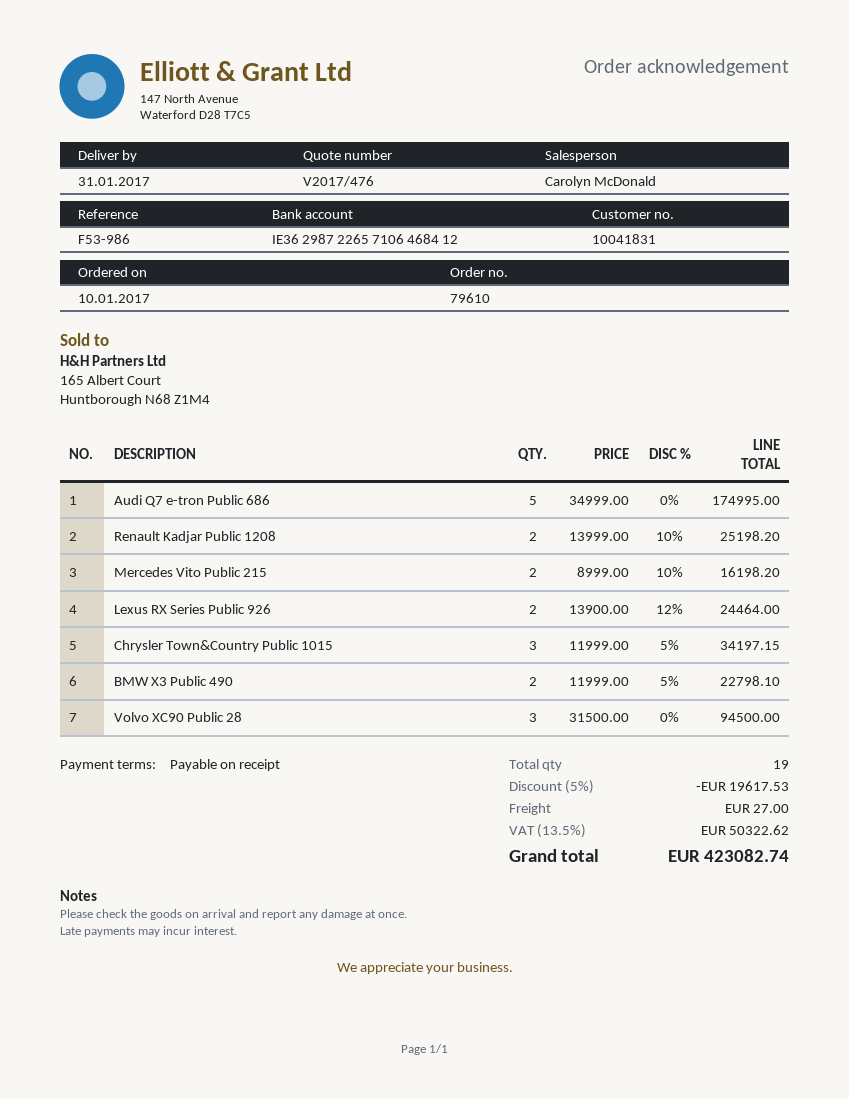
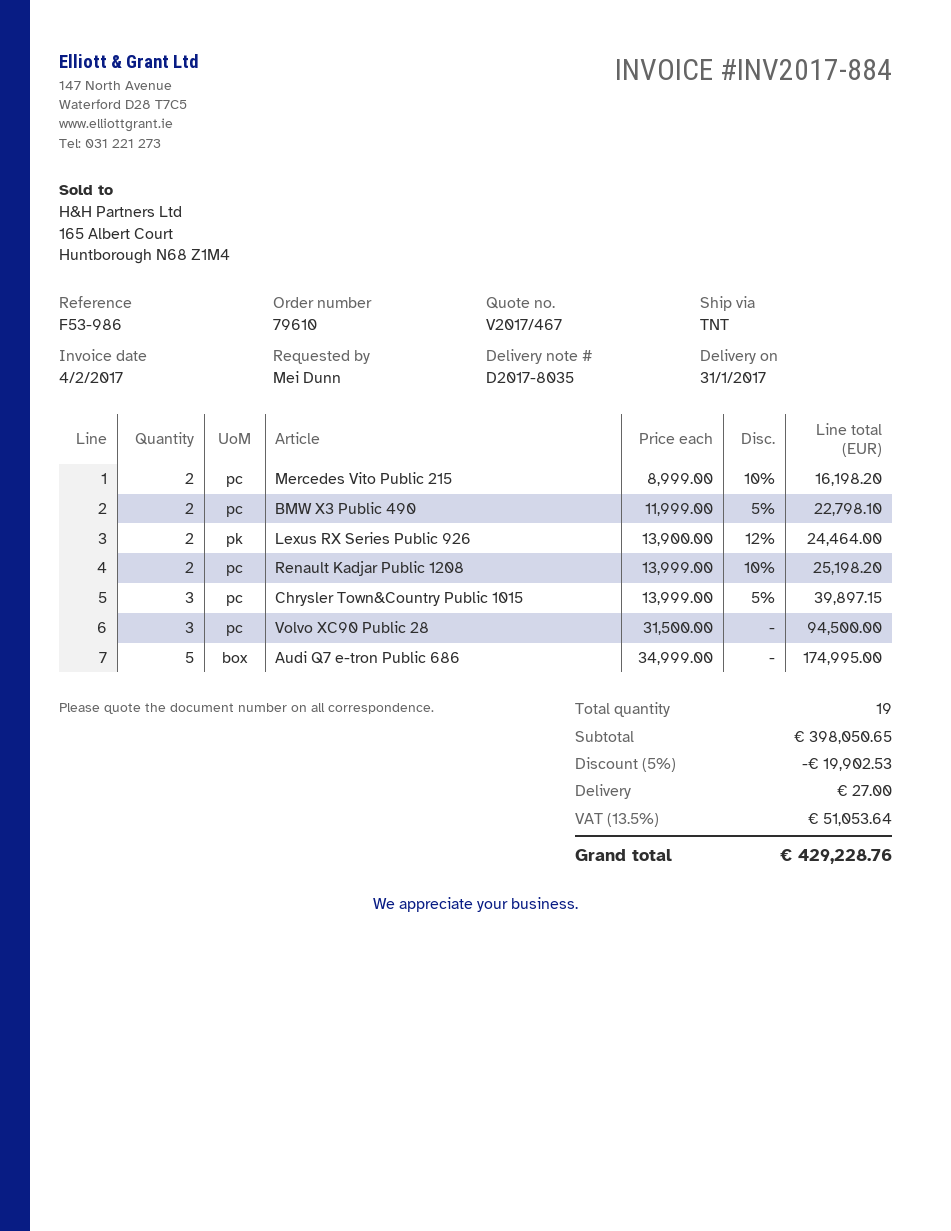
quote number: V2017/476 -> V2017/467
Chrysler Town&Country Public 1015: 3 x 11999.00 - 5% = 34197.15 -> 3 x 13999.00 - 5% = 39897.15
discount: 5% = 19617.53 -> 5% = 19902.53
tax: 13.5% = 50322.62 -> 13.5% = 51053.64
total: 423082.74 -> 429228.76

